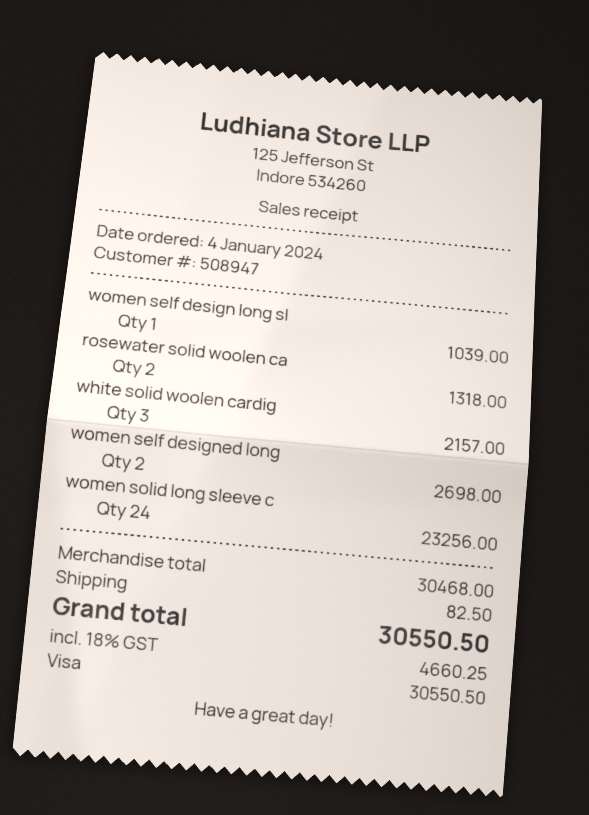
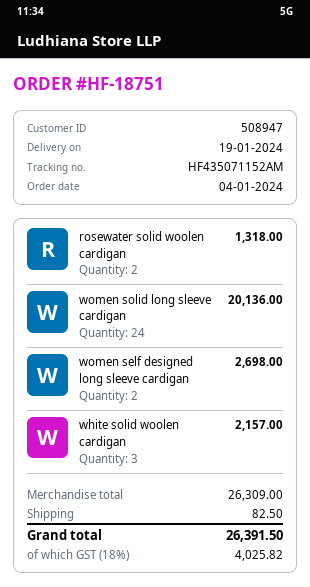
women self design long sl: 1 for 1039.00 -> none
women solid long sleeve c: 24 for 23256.00 -> 24 for 20136.00
subtotal: 30468.00 -> 26309.00
tax: 18% = 4660.25 -> 18% = 4025.82
total: 30550.50 -> 26391.50

